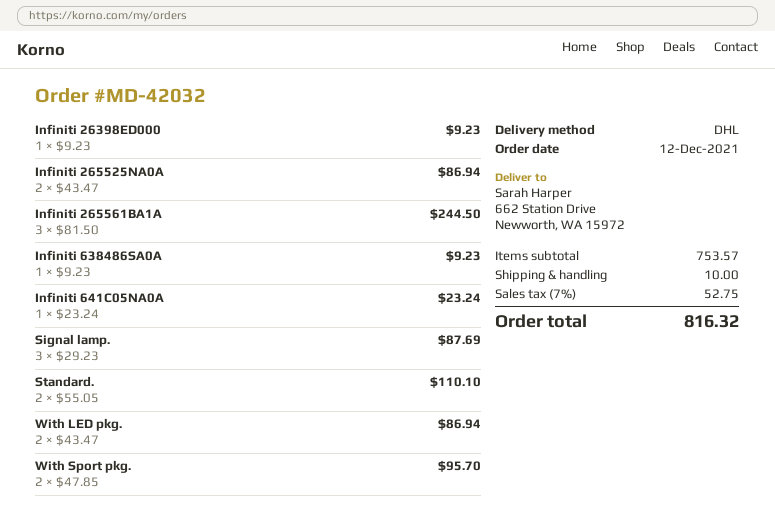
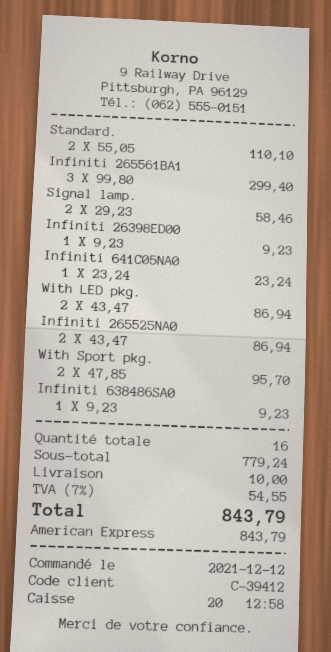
Infiniti 265561BA1A: 3 x 81.50 = 244.50 -> 3 x 99.80 = 299.40
Signal lamp.: 3 x 29.23 = 87.69 -> 2 x 29.23 = 58.46
subtotal: 753.57 -> 779.24
tax: 7% = 52.75 -> 7% = 54.55
total: 816.32 -> 843.79

